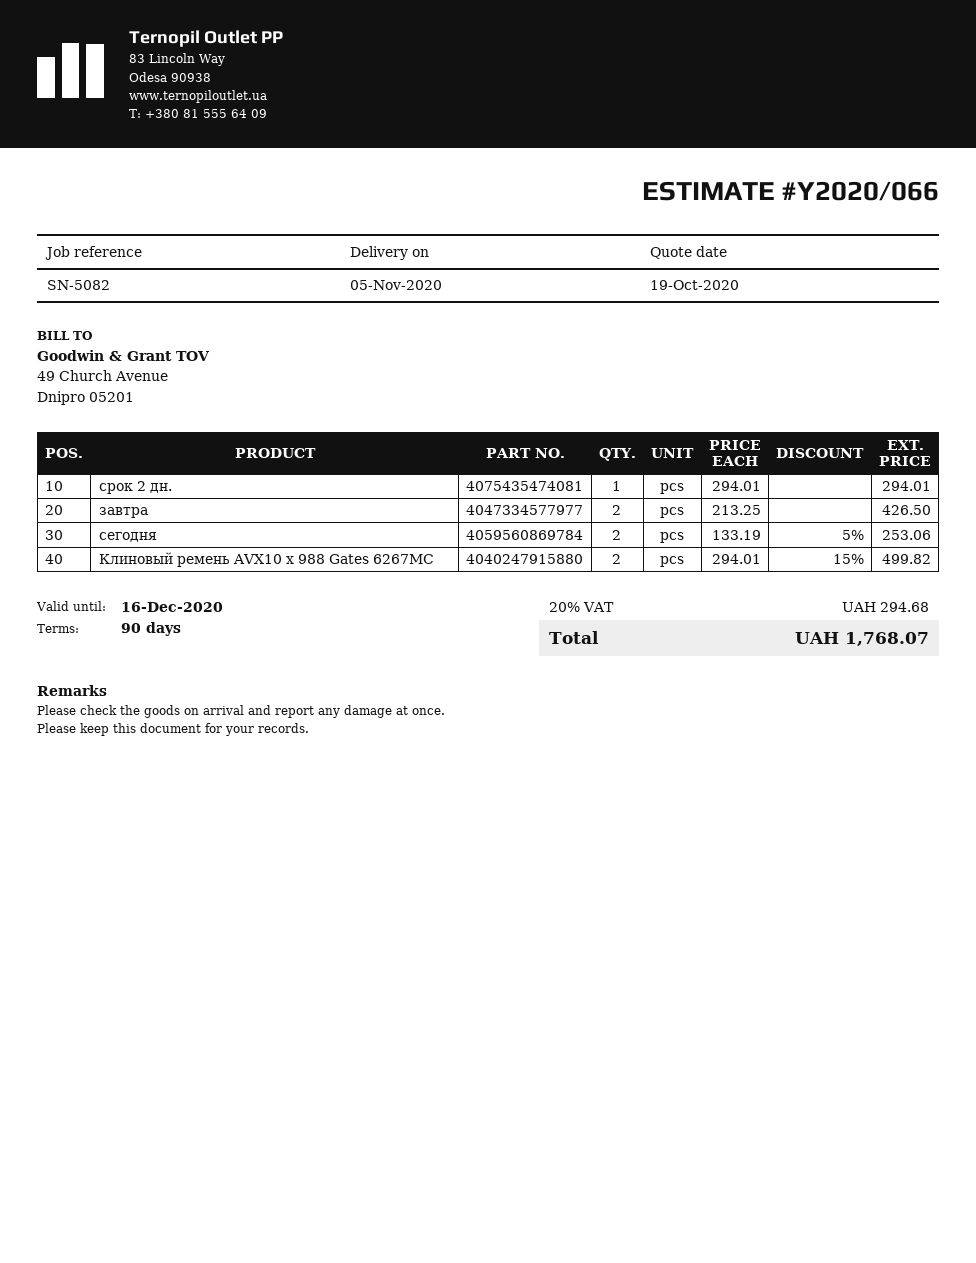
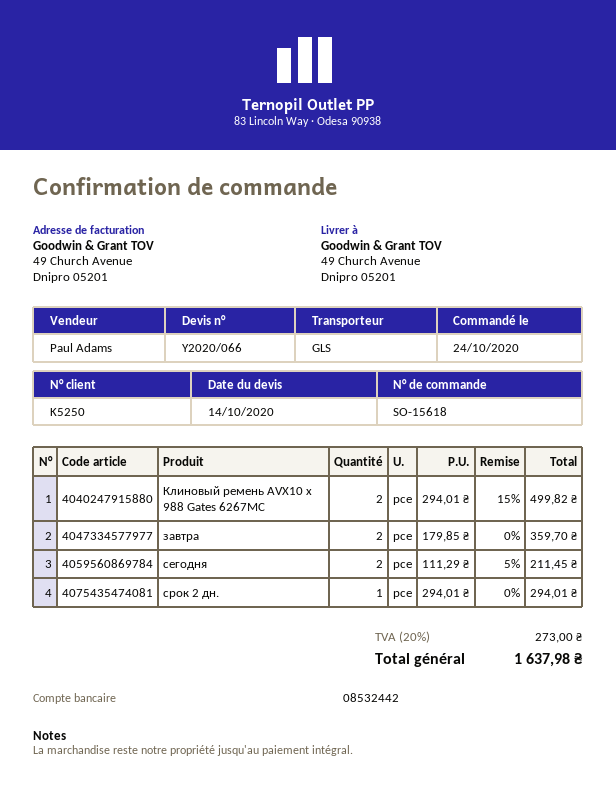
quote date: 2020-10-19 -> 2020-10-14
завтра: 2 x 213.25 = 426.50 -> 2 x 179.85 = 359.70
сегодня: 2 x 133.19 - 5% = 253.06 -> 2 x 111.29 - 5% = 211.45
tax: 20% = 294.68 -> 20% = 273.00
total: 1768.07 -> 1637.98

